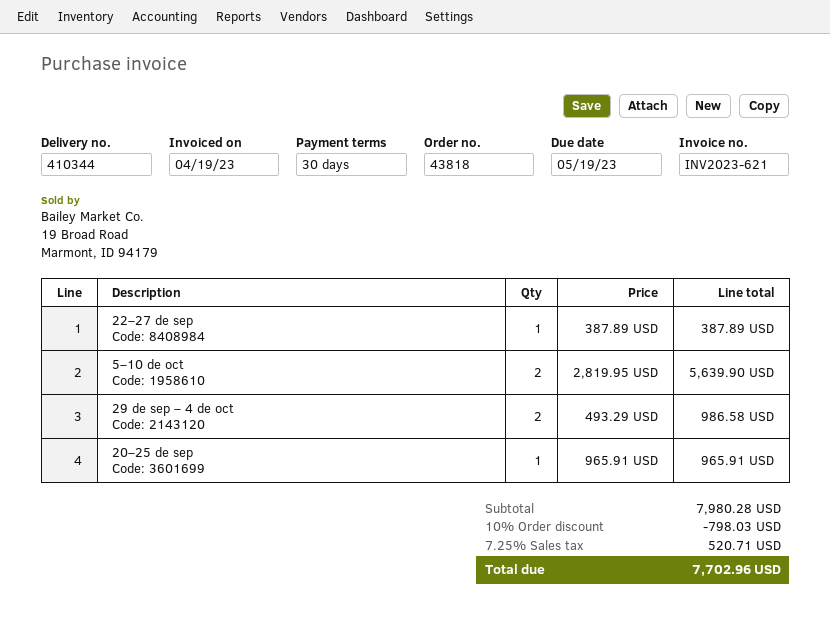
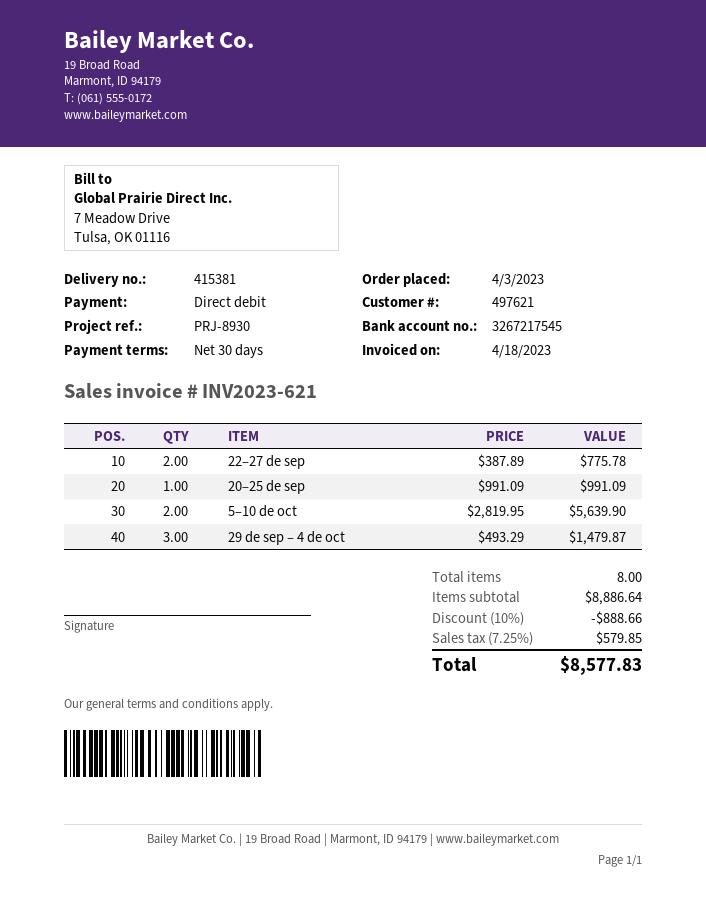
delivery note number: 410344 -> 415381
invoice date: 2023-04-19 -> 2023-04-18
22–27 de sep: 1 x 387.89 = 387.89 -> 2 x 387.89 = 775.78
29 de sep – 4 de oct: 2 x 493.29 = 986.58 -> 3 x 493.29 = 1479.87
20–25 de sep: 1 x 965.91 = 965.91 -> 1 x 991.09 = 991.09
subtotal: 7980.28 -> 8886.64
discount: 10% = 798.03 -> 10% = 888.66
tax: 7.25% = 520.71 -> 7.25% = 579.85
total: 7702.96 -> 8577.83

